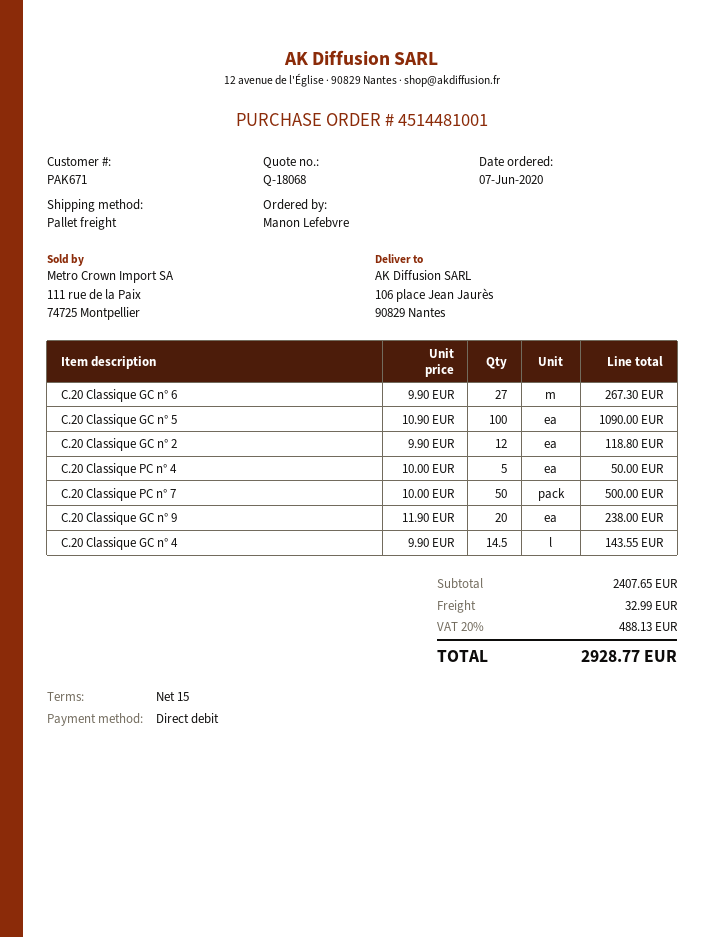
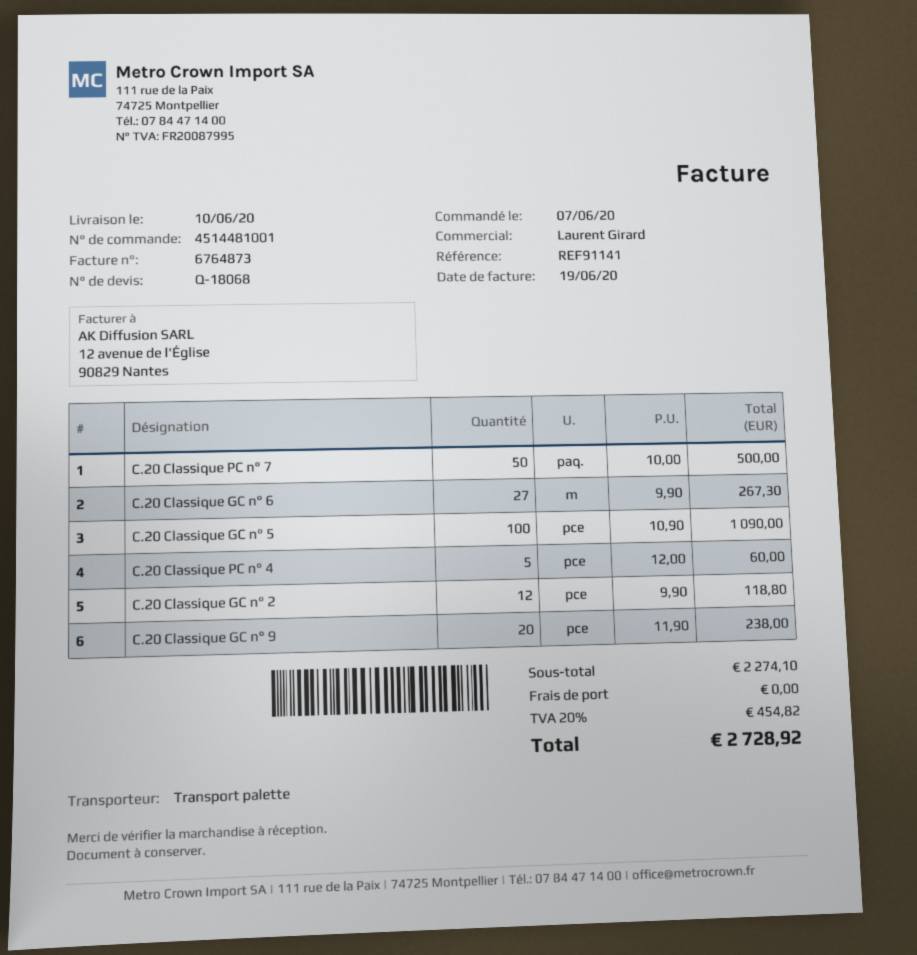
C.20 Classique PC n° 4: 5 x 10.00 = 50.00 -> 5 x 12.00 = 60.00
C.20 Classique GC n° 4: 14.5 x 9.90 = 143.55 -> none
subtotal: 2407.65 -> 2274.10
shipping: 32.99 -> 0.00
tax: 20% = 488.13 -> 20% = 454.82
total: 2928.77 -> 2728.92

